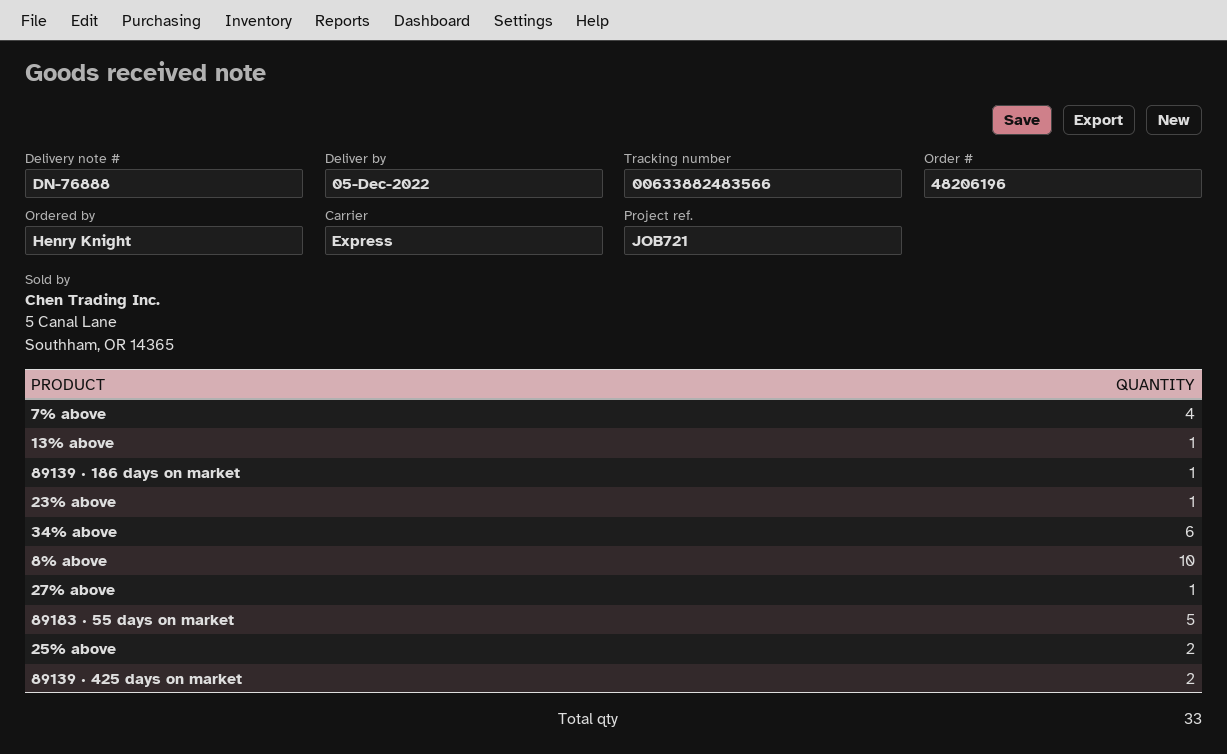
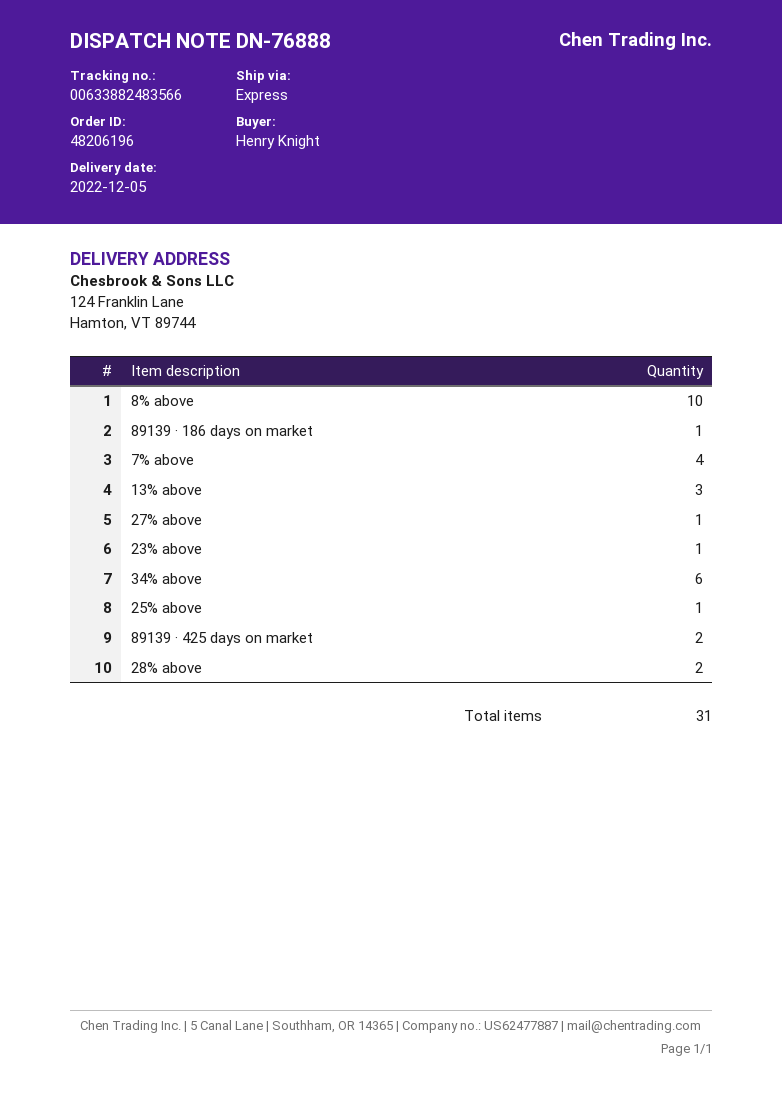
13% above: 1 -> 3
89183 · 55 days on market: 5 -> none
25% above: 2 -> 1
28% above: none -> 2
total quantity: 33 -> 31

